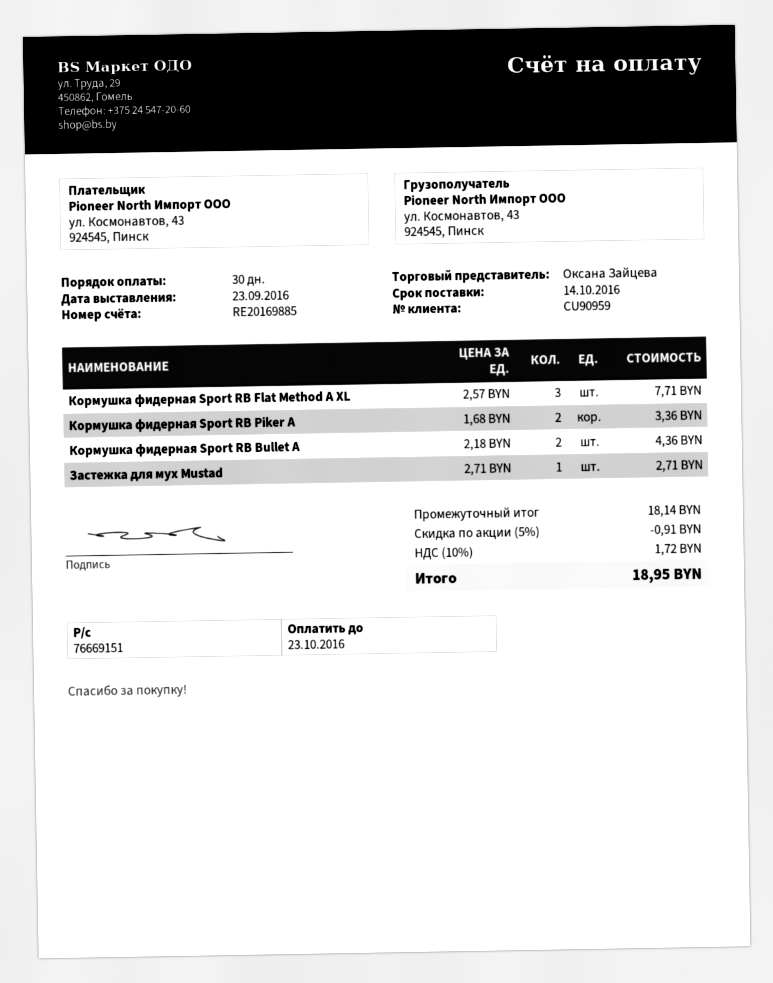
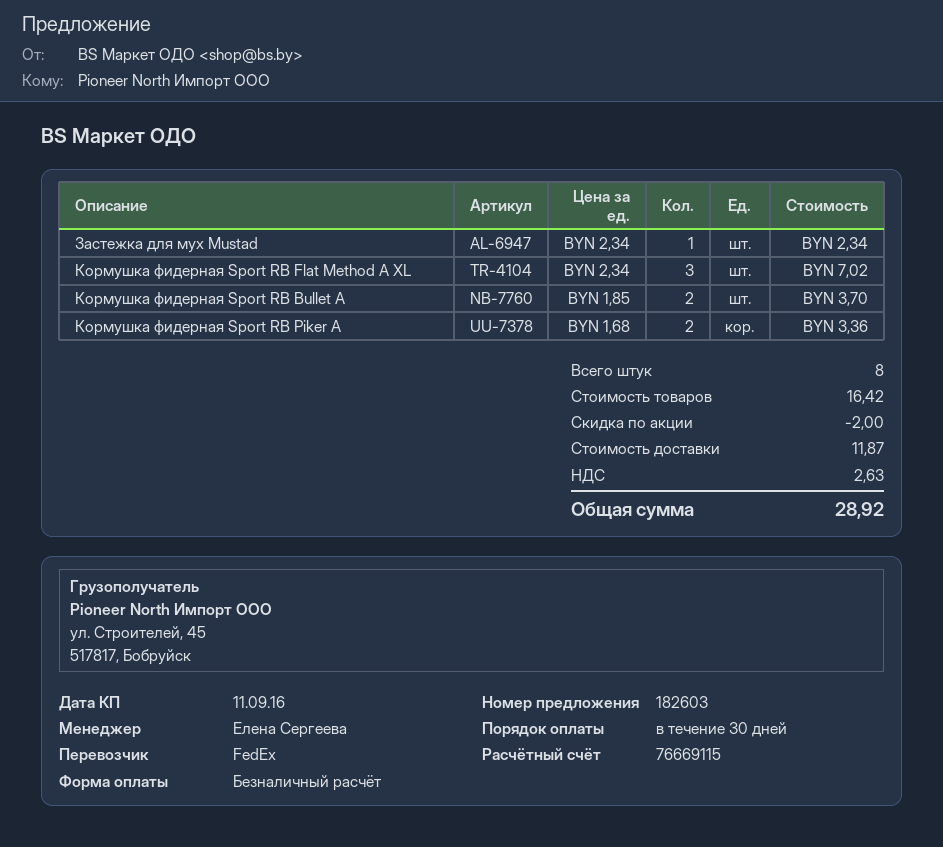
sales rep: Оксана Зайцева -> Елена Сергеева
bank account: 76669151 -> 76669115
ship to: ул. Космонавтов, 43, 924545, Пинск -> ул. Строителей, 45, 517817, Бобруйск
Кормушка фидерная Sport RB Flat Method A XL: 3 x 2.57 = 7.71 -> 3 x 2.34 = 7.02
Кормушка фидерная Sport RB Bullet A: 2 x 2.18 = 4.36 -> 2 x 1.85 = 3.70
Застежка для мух Mustad: 1 x 2.71 = 2.71 -> 1 x 2.34 = 2.34
subtotal: 18.14 -> 16.42
discount: 0.91 -> 2.00
shipping: none -> 11.87
tax: 1.72 -> 2.63
total: 18.95 -> 28.92

